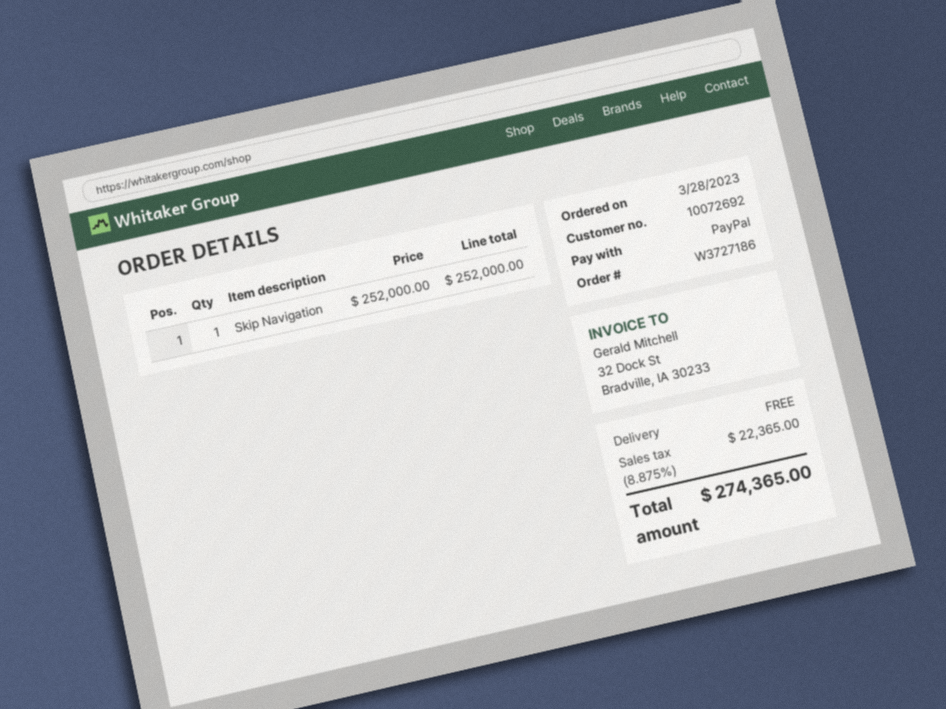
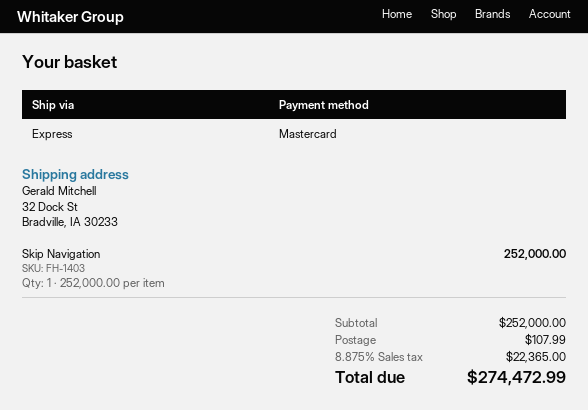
payment method: PayPal -> Mastercard
shipping: 0.00 -> 107.99
total: 274365.00 -> 274472.99

